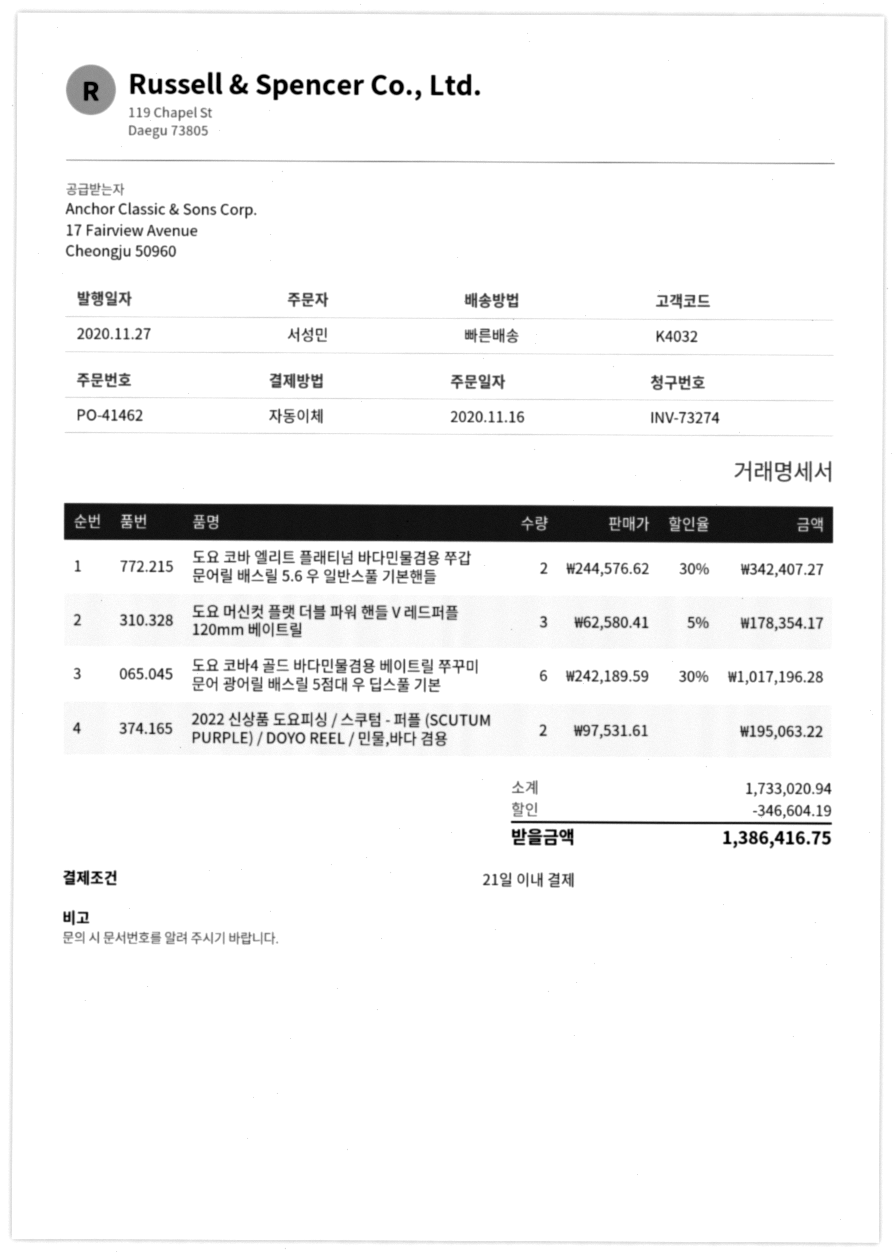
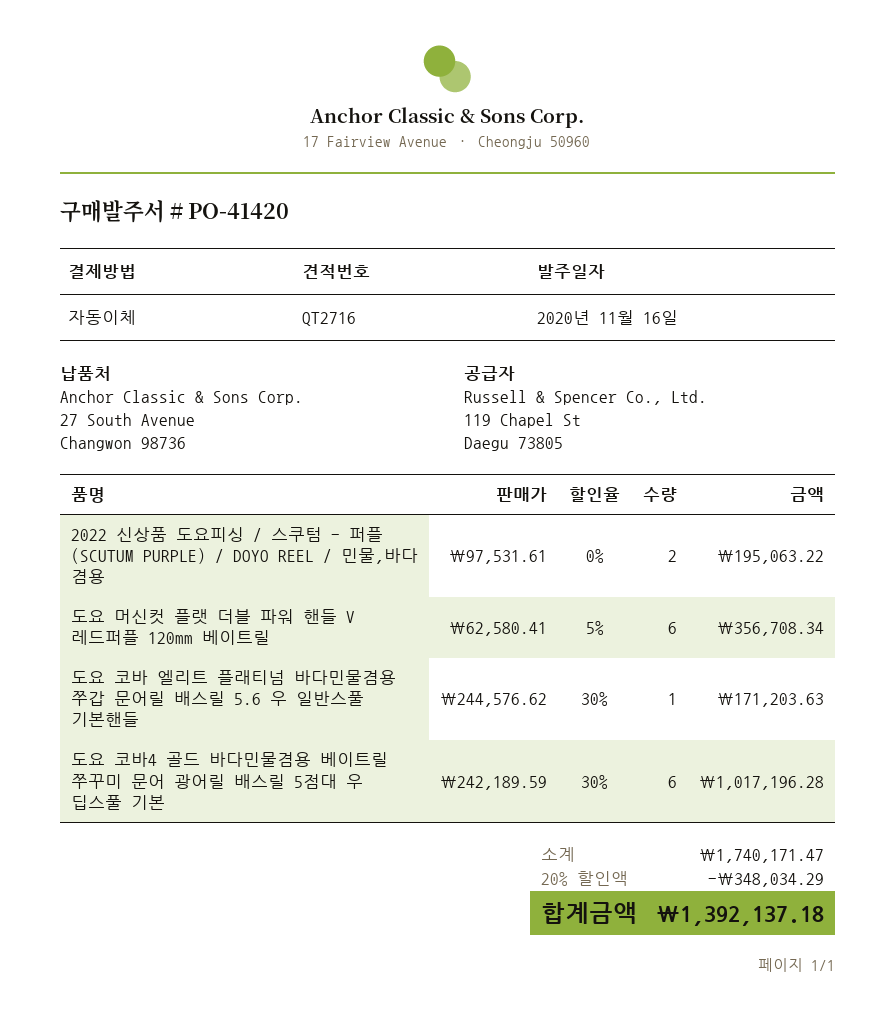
order number: PO-41462 -> PO-41420
도요 코바 엘리트 플래티넘 바다민물겸용 쭈갑 문어릴 배스릴 5.6 우 일반스풀 기본핸들: 2 x 244576.62 - 30% = 342407.27 -> 1 x 244576.62 - 30% = 171203.63
도요 머신컷 플랫 더블 파워 핸들 V 레드퍼플 120mm 베이트릴: 3 x 62580.41 - 5% = 178354.17 -> 6 x 62580.41 - 5% = 356708.34
subtotal: 1733020.94 -> 1740171.47
discount: 346604.19 -> 348034.29
total: 1386416.75 -> 1392137.18

